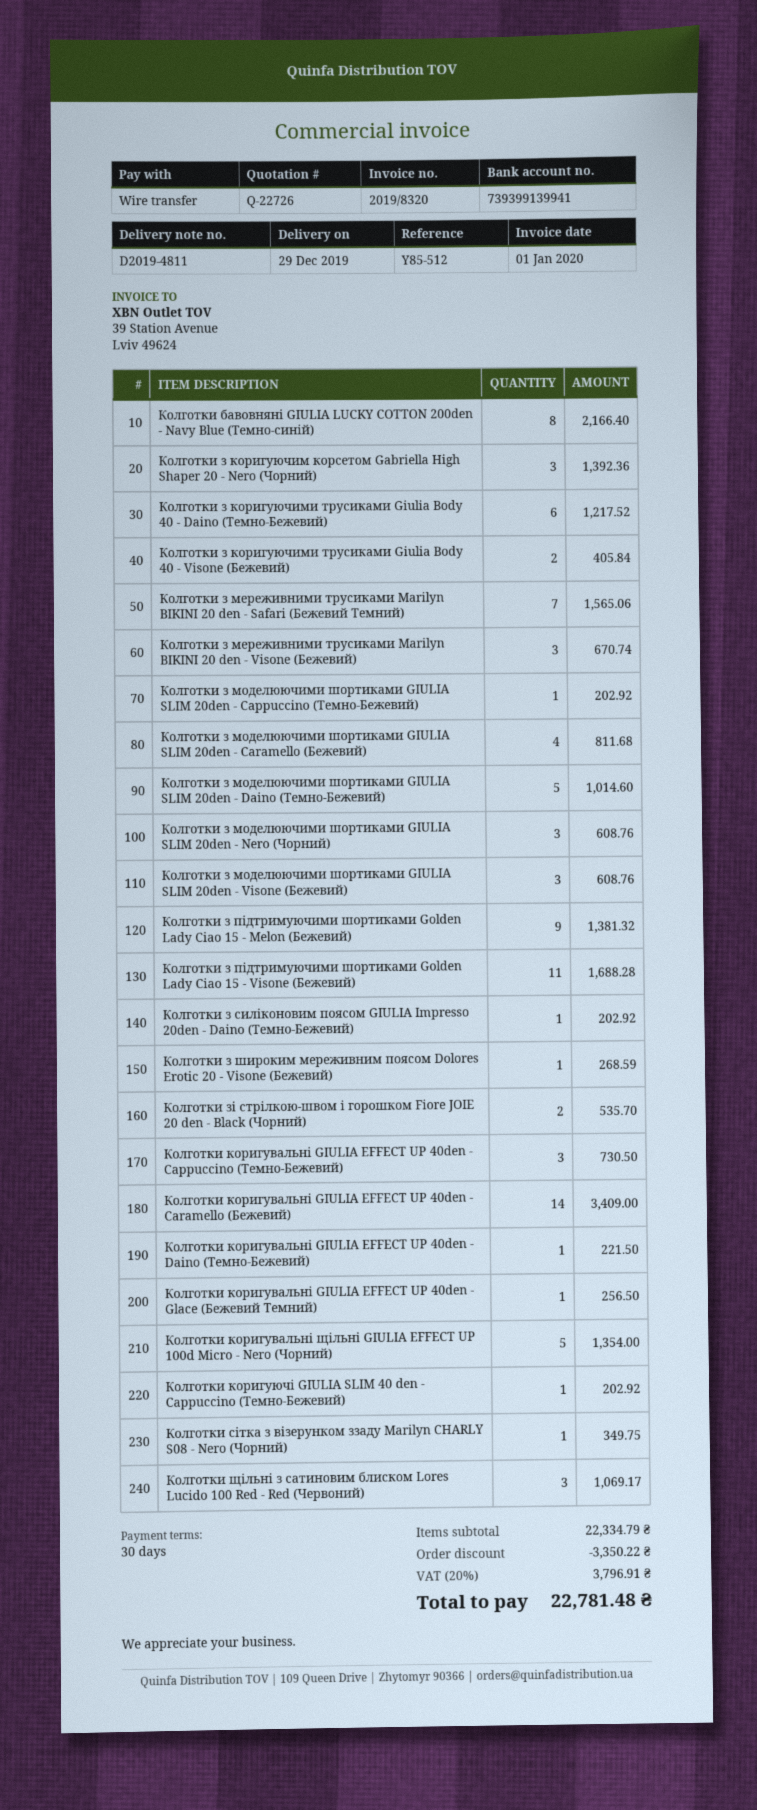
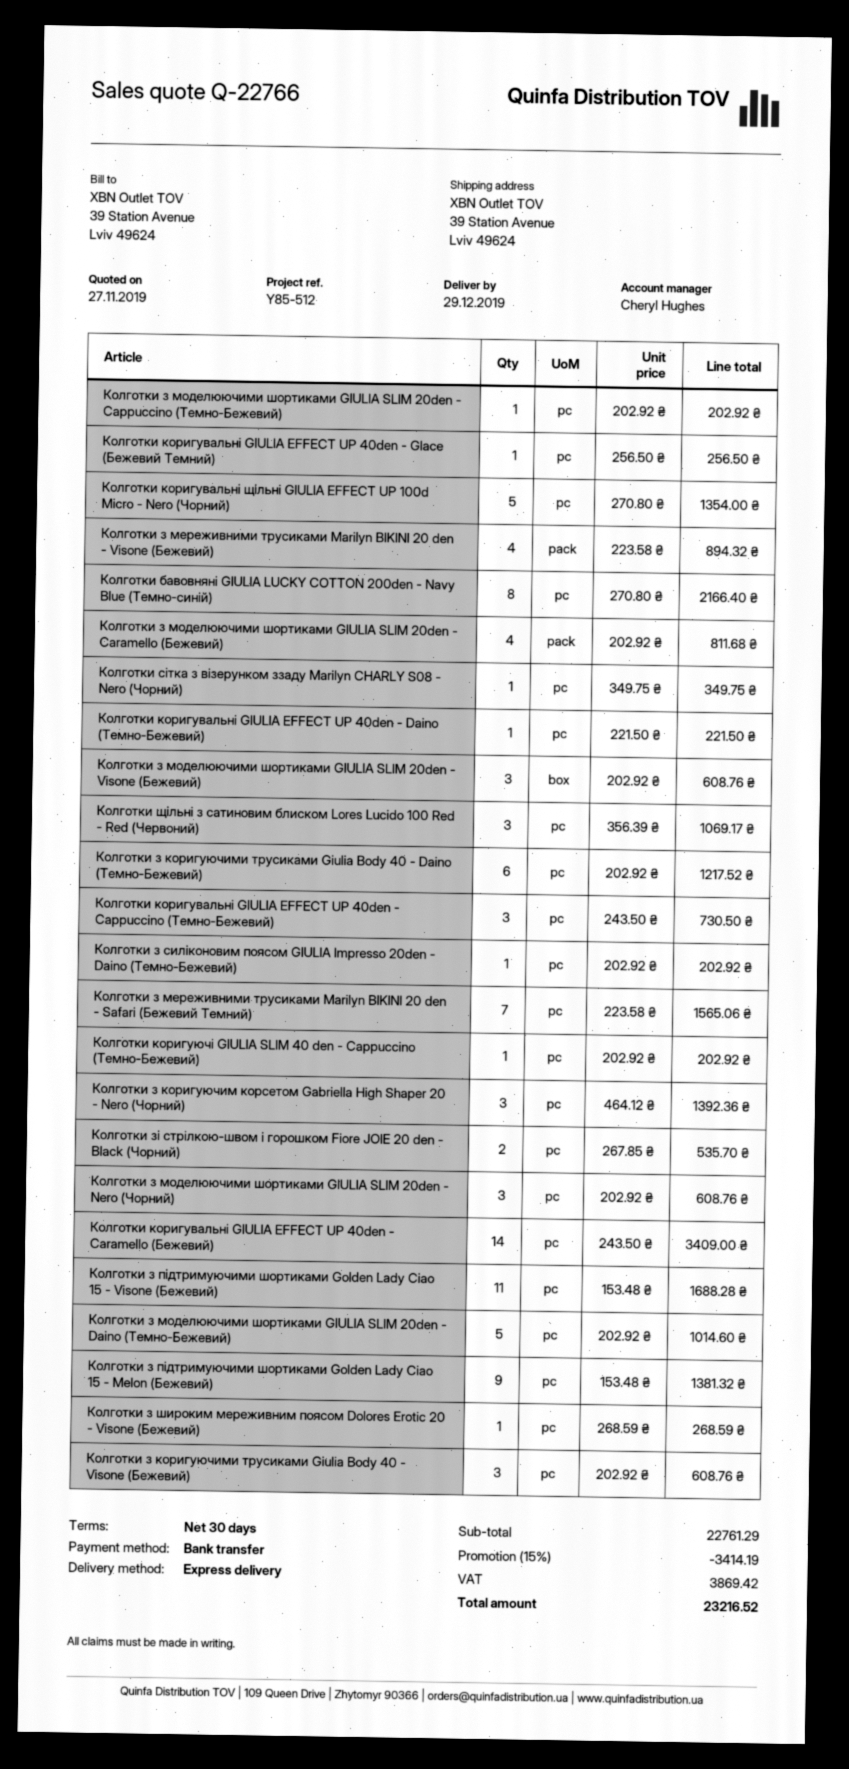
quote number: Q-22726 -> Q-22766
Колготки з коригуючими трусиками Giulia Body 40 - Visone (Бежевий): 2 for 405.84 -> 3 for 608.76
Колготки з мереживними трусиками Marilyn BIKINI 20 den - Visone (Бежевий): 3 for 670.74 -> 4 for 894.32
subtotal: 22334.79 -> 22761.29
discount: 3350.22 -> 3414.19
tax: 3796.91 -> 3869.42
total: 22781.48 -> 23216.52

